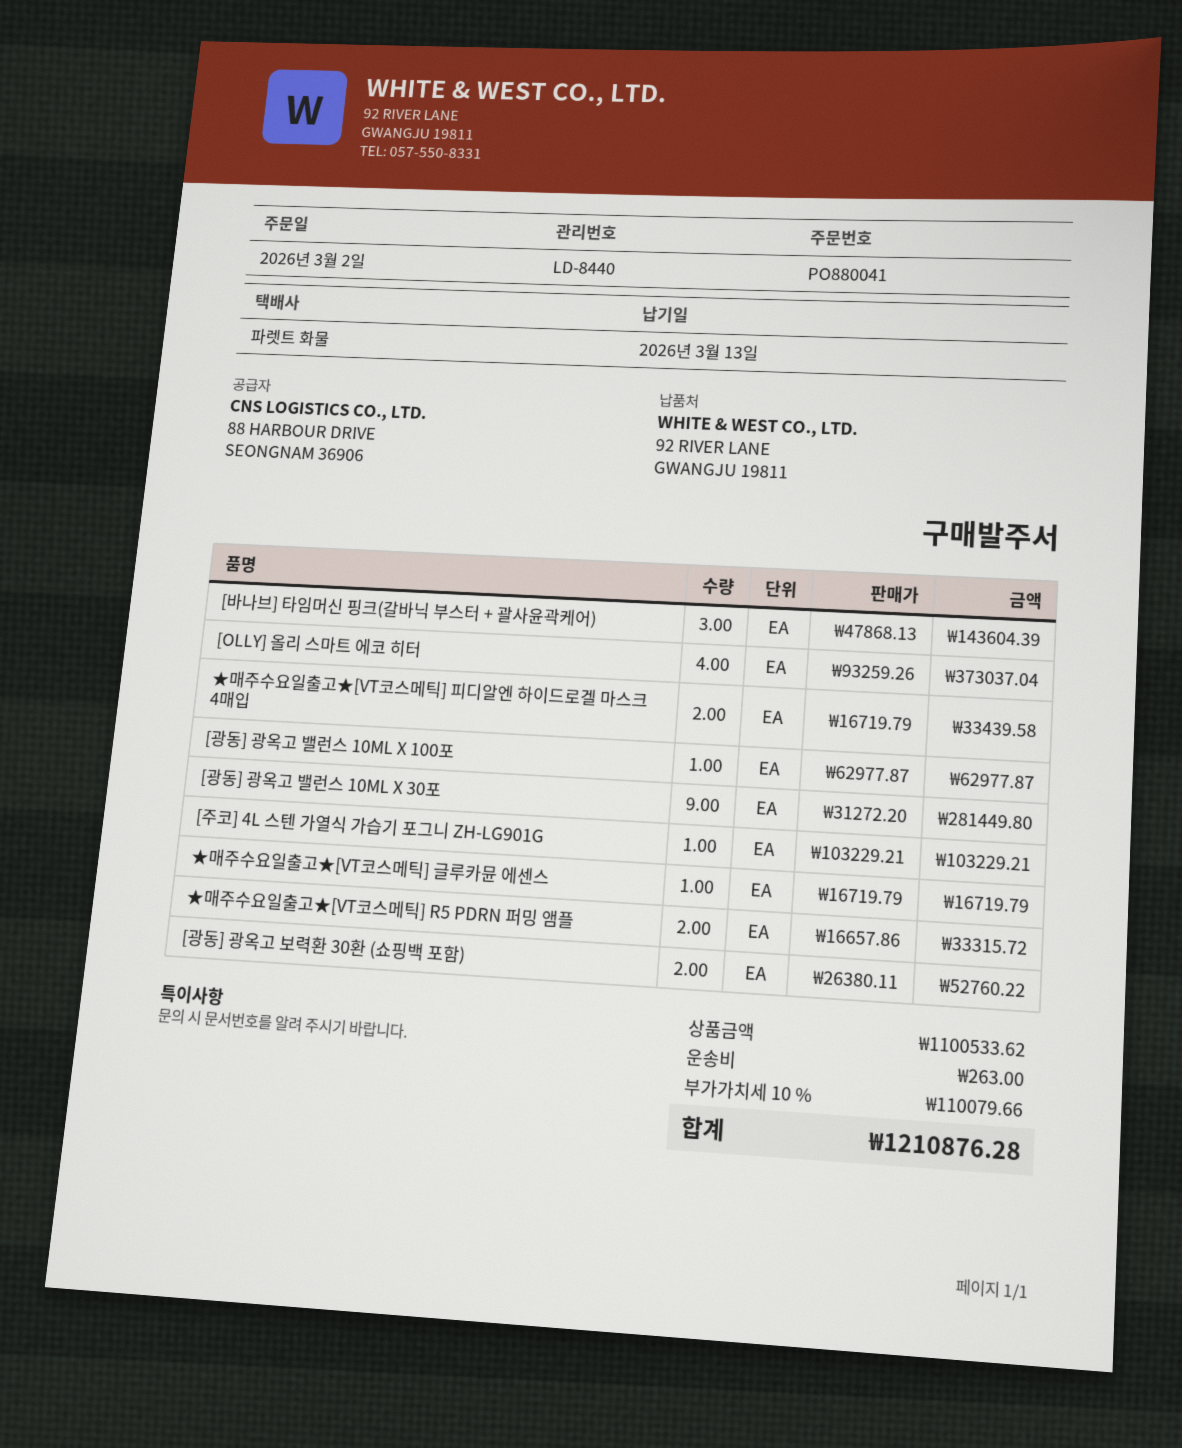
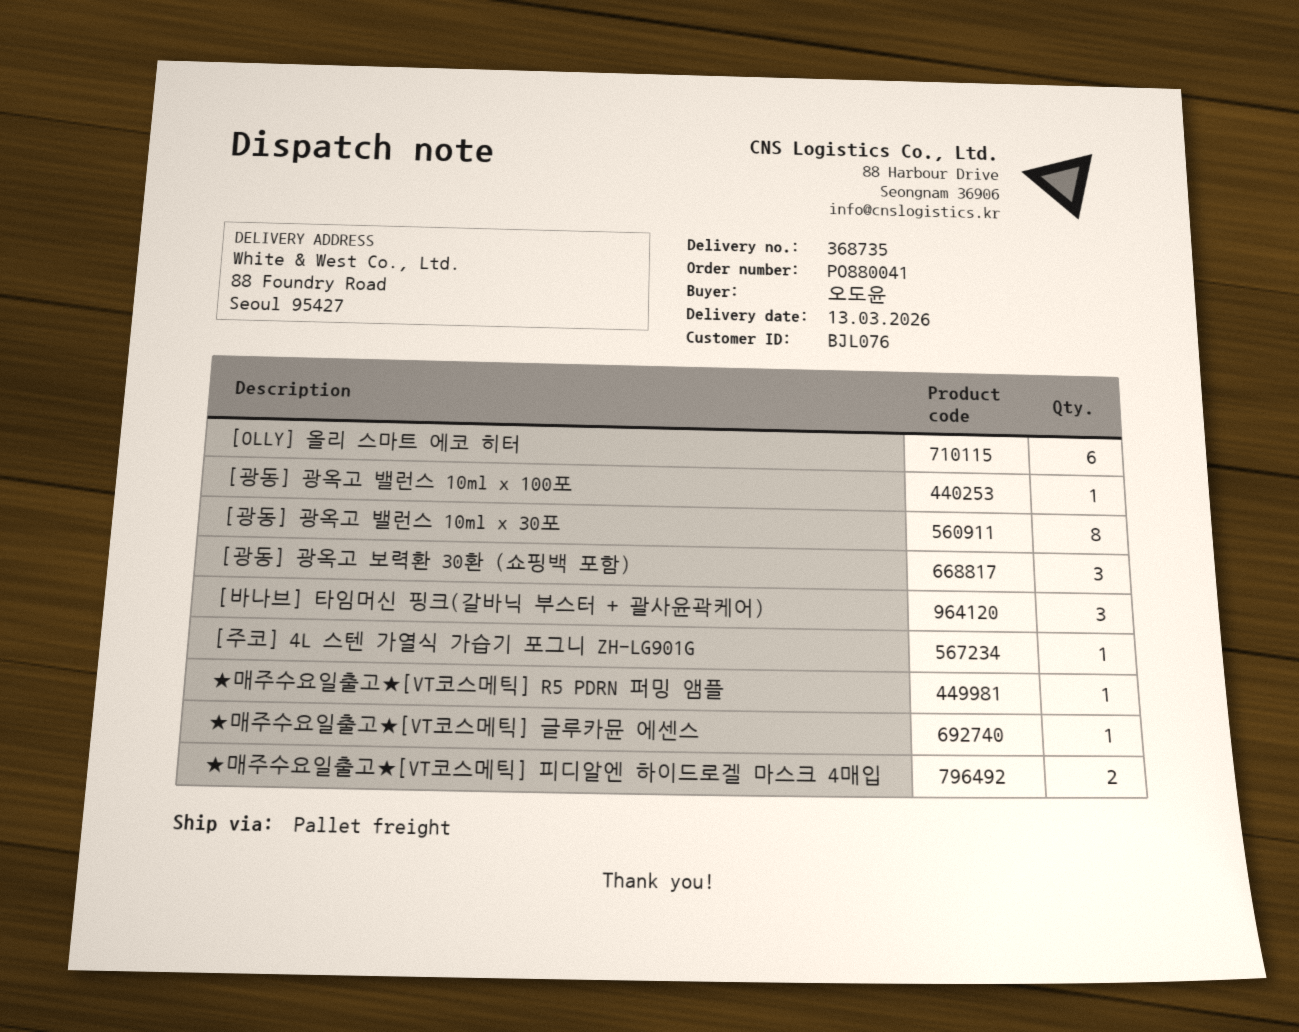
ship to: 92 RIVER LANE, GWANGJU 19811 -> 88 Foundry Road, Seoul 95427
[OLLY] 올리 스마트 에코 히터: 4 -> 6
[광동] 광옥고 밸런스 10ML X 30포: 9 -> 8
★매주수요일출고★[VT코스메틱] R5 PDRN 퍼밍 앰플: 2 -> 1
[광동] 광옥고 보력환 30환 (쇼핑백 포함): 2 -> 3

